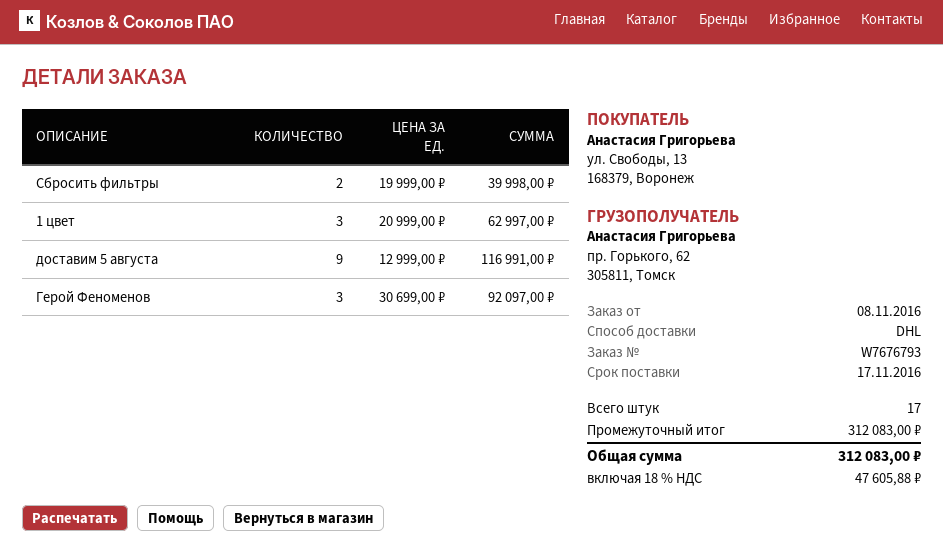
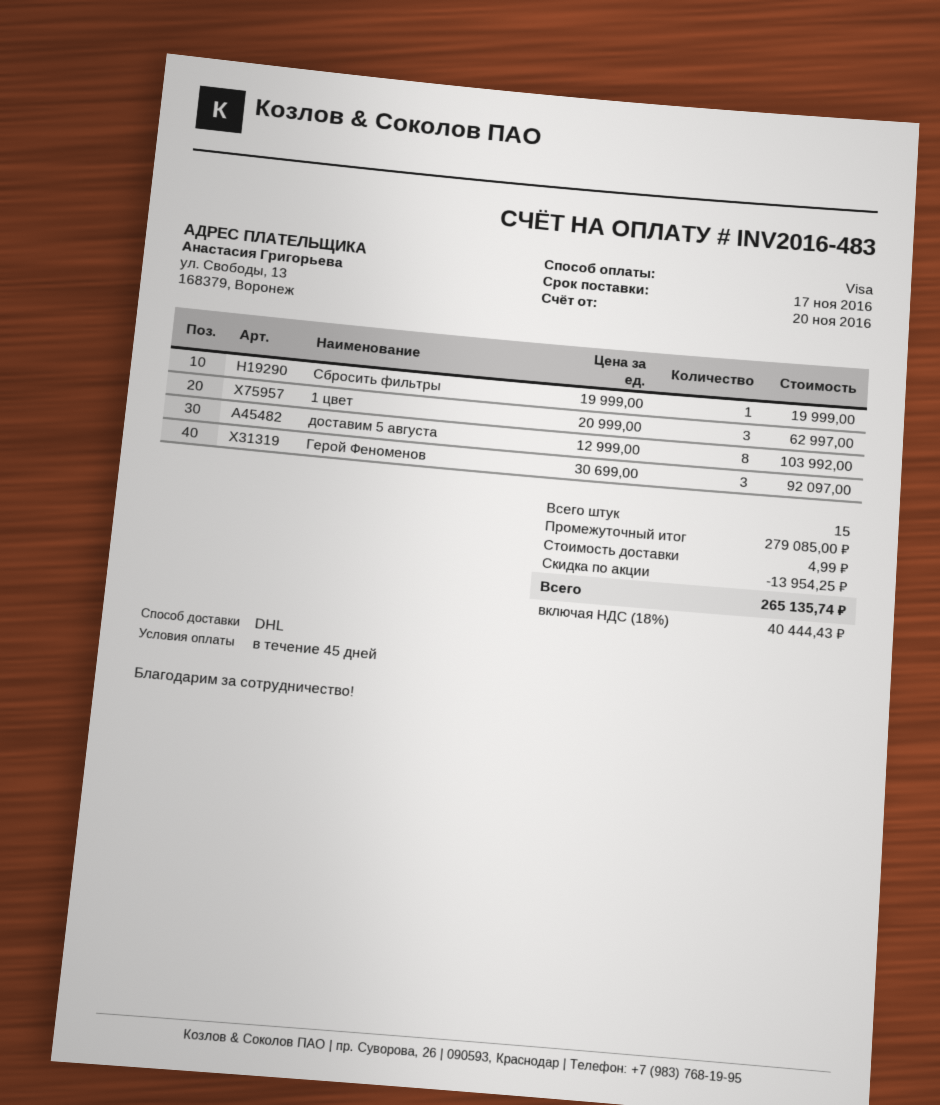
Сбросить фильтры: 2 x 19999.00 = 39998.00 -> 1 x 19999.00 = 19999.00
доставим 5 августа: 9 x 12999.00 = 116991.00 -> 8 x 12999.00 = 103992.00
total quantity: 17 -> 15
subtotal: 312083.00 -> 279085.00
discount: none -> 13954.25
shipping: none -> 4.99
tax: 18% = 47605.88 -> 18% = 40444.43
total: 312083.00 -> 265135.74

